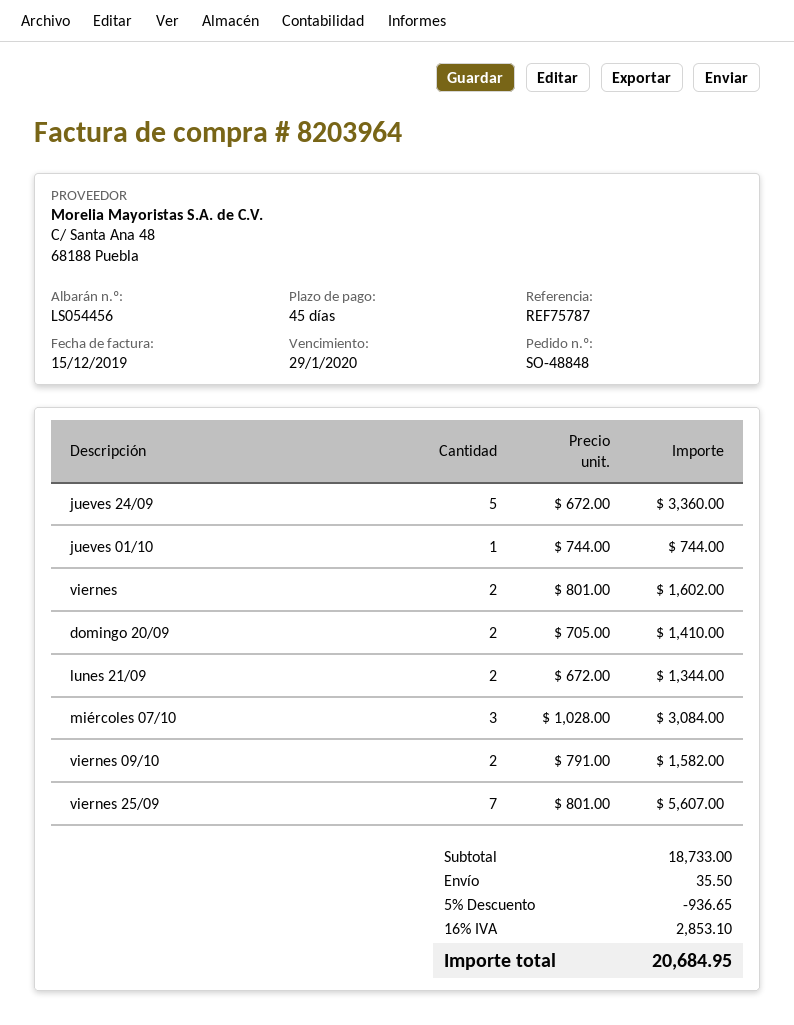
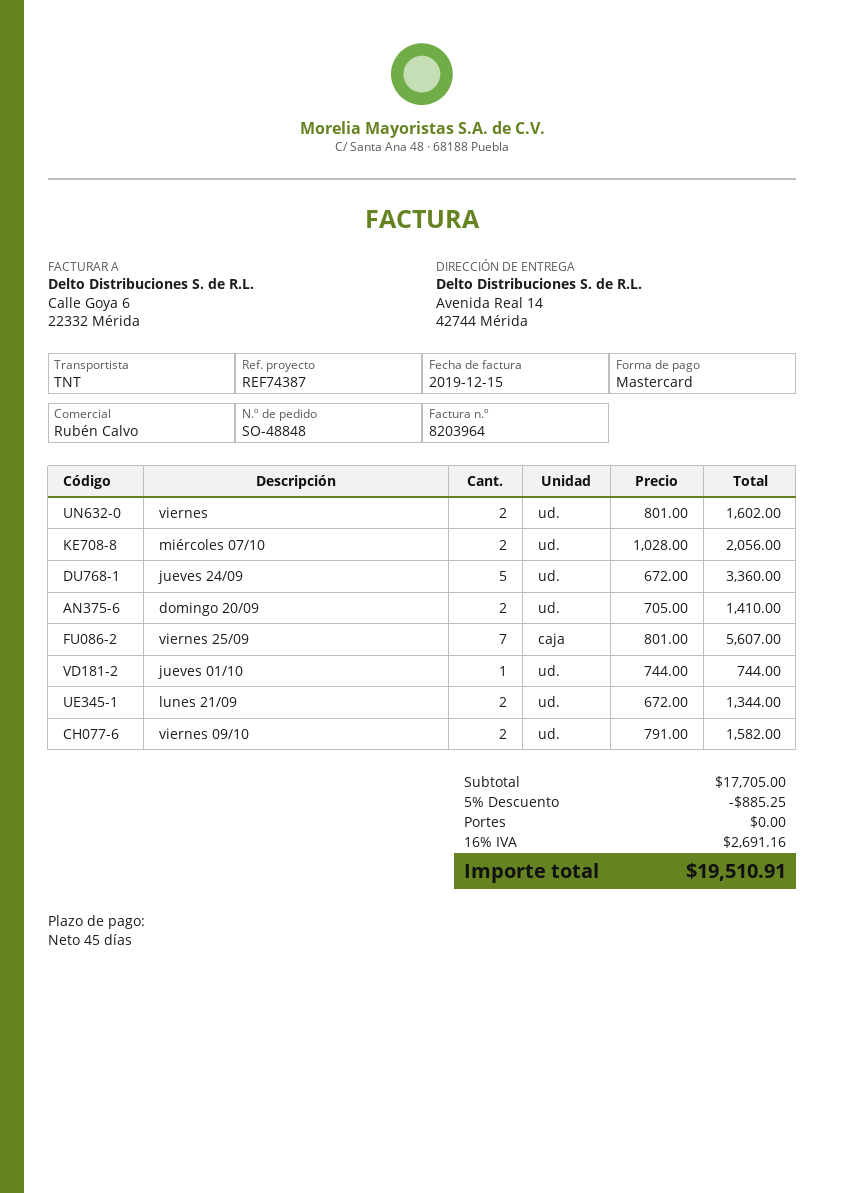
reference: REF75787 -> REF74387
miércoles 07/10: 3 x 1028.00 = 3084.00 -> 2 x 1028.00 = 2056.00
subtotal: 18733.00 -> 17705.00
discount: 5% = 936.65 -> 5% = 885.25
shipping: 35.50 -> 0.00
tax: 16% = 2853.10 -> 16% = 2691.16
total: 20684.95 -> 19510.91

